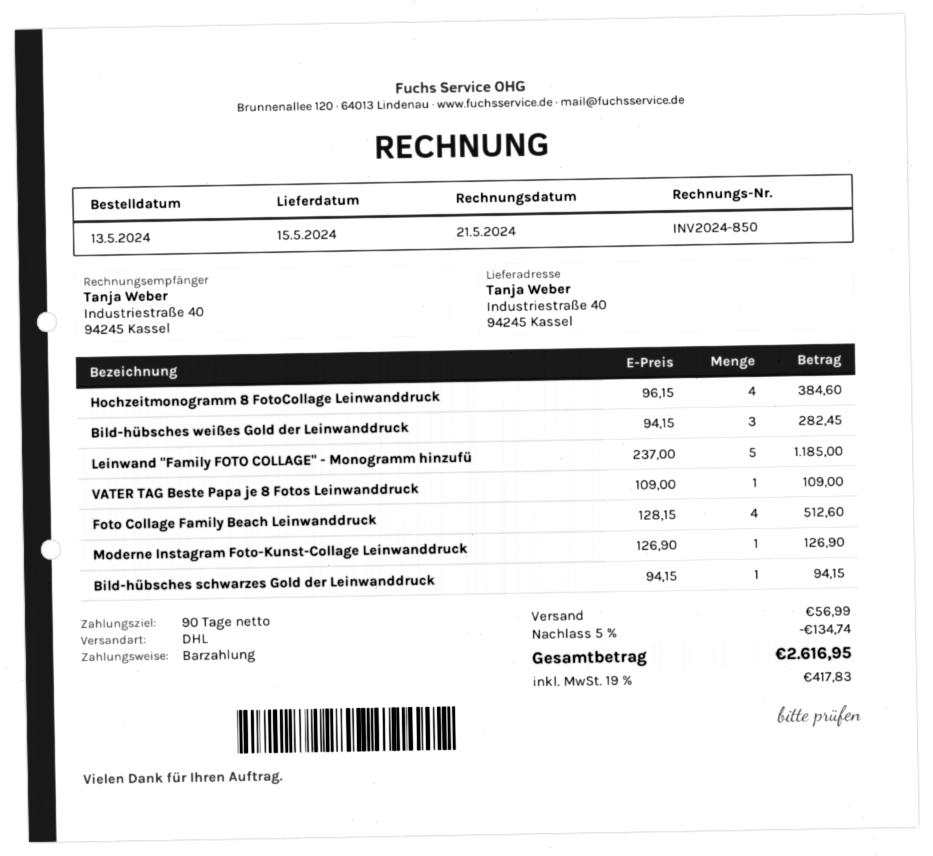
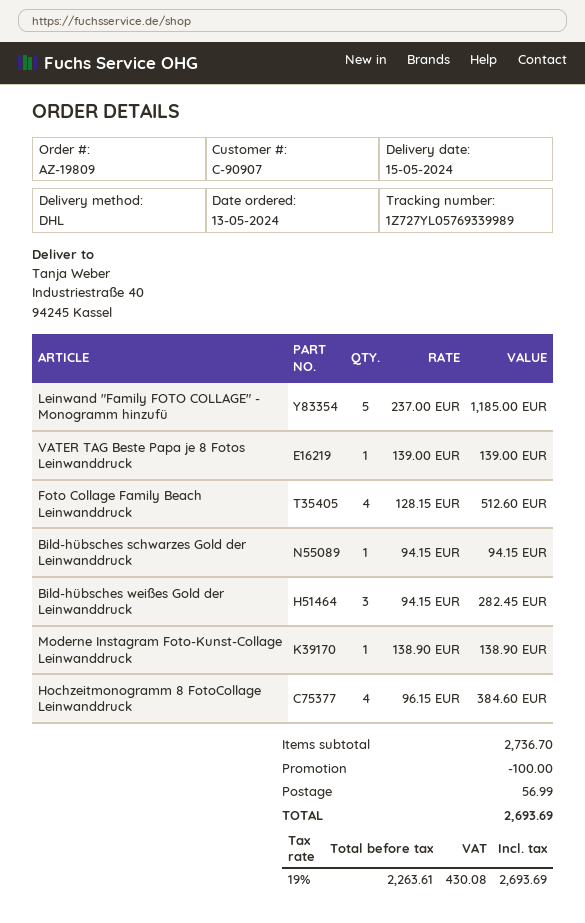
VATER TAG Beste Papa je 8 Fotos Leinwanddruck: 1 x 109.00 = 109.00 -> 1 x 139.00 = 139.00
Moderne Instagram Foto-Kunst-Collage Leinwanddruck: 1 x 126.90 = 126.90 -> 1 x 138.90 = 138.90
discount: 134.74 -> 100.00
tax: 19% = 417.83 -> 19% = 430.08
total: 2616.95 -> 2693.69

